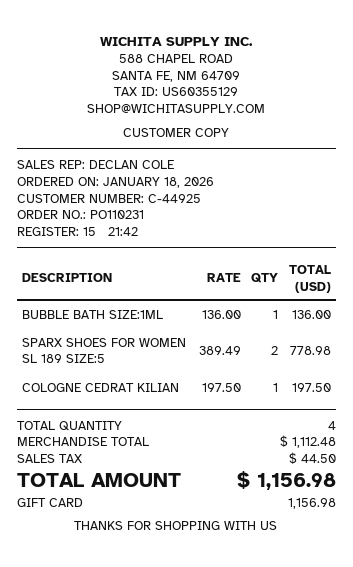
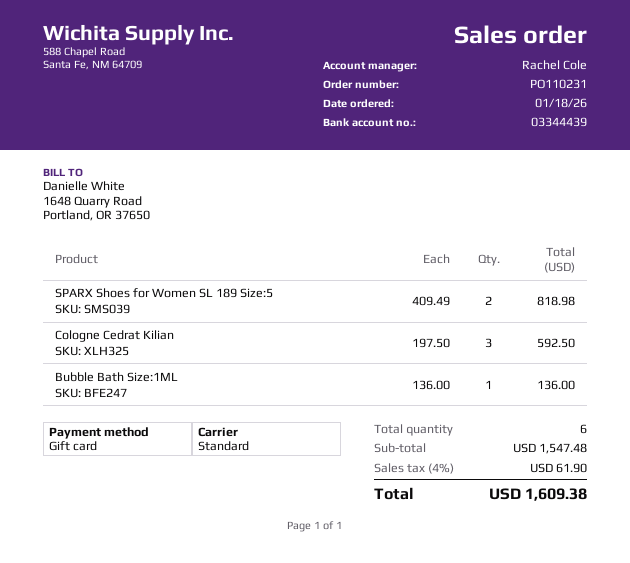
sales rep: DECLAN COLE -> Rachel Cole
SPARX SHOES FOR WOMEN SL 189 SIZE:5: 2 x 389.49 = 778.98 -> 2 x 409.49 = 818.98
COLOGNE CEDRAT KILIAN: 1 x 197.50 = 197.50 -> 3 x 197.50 = 592.50
total quantity: 4 -> 6
subtotal: 1112.48 -> 1547.48
tax: 44.50 -> 61.90
total: 1156.98 -> 1609.38

